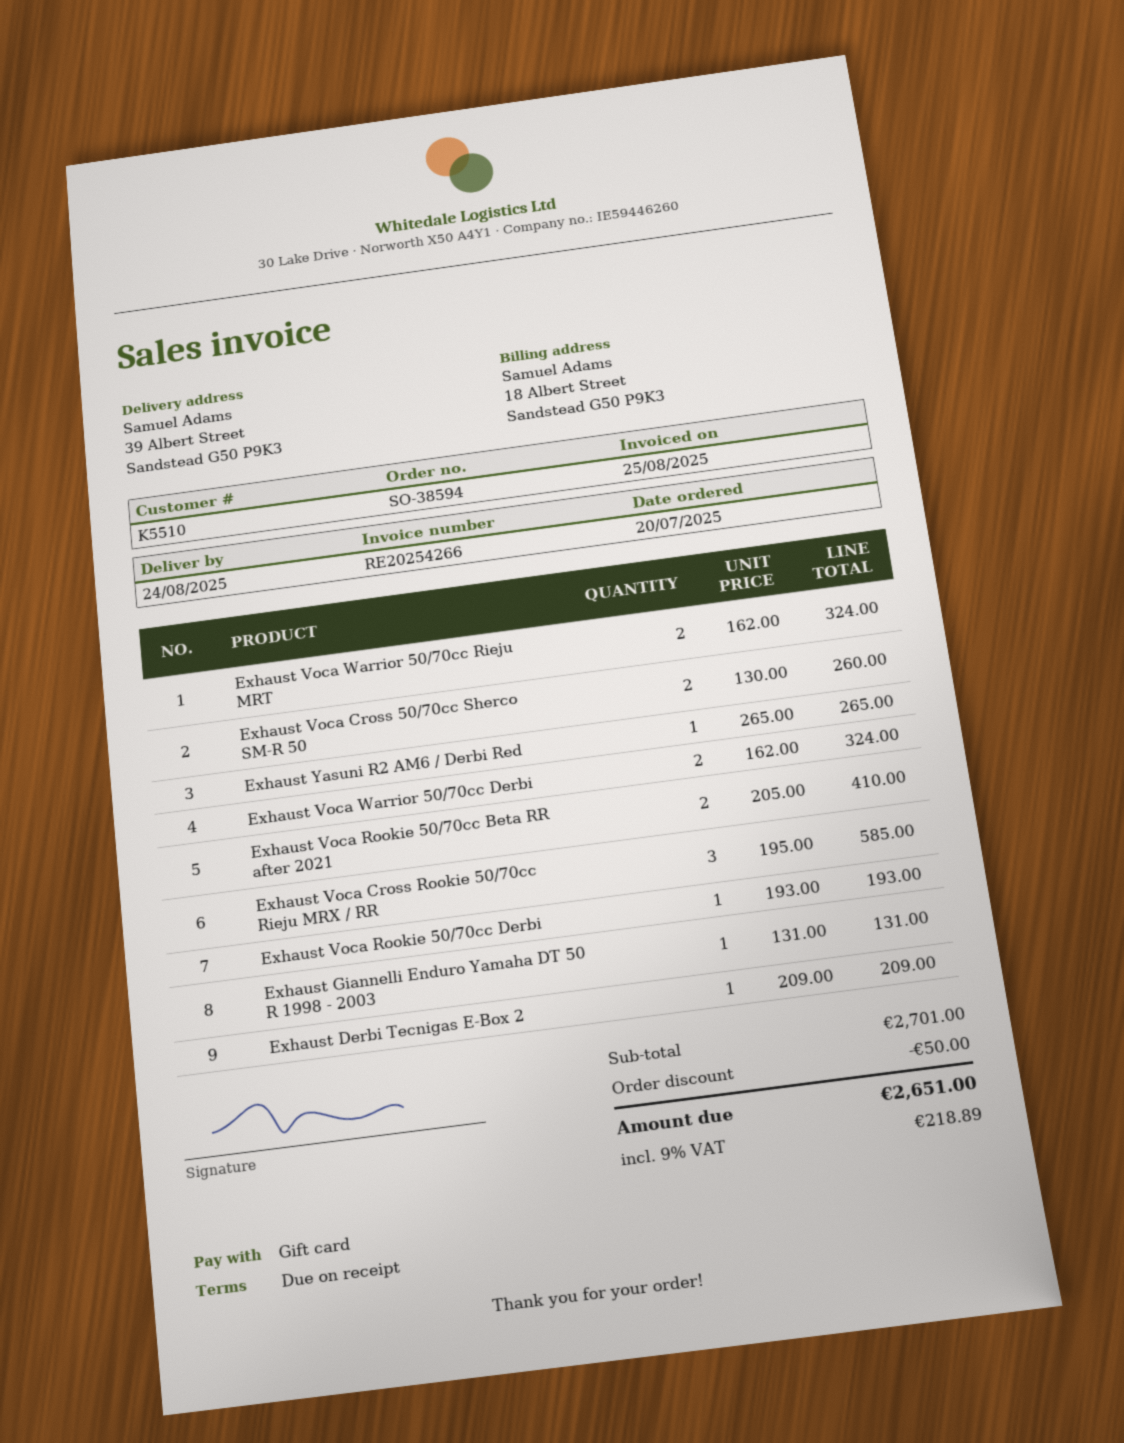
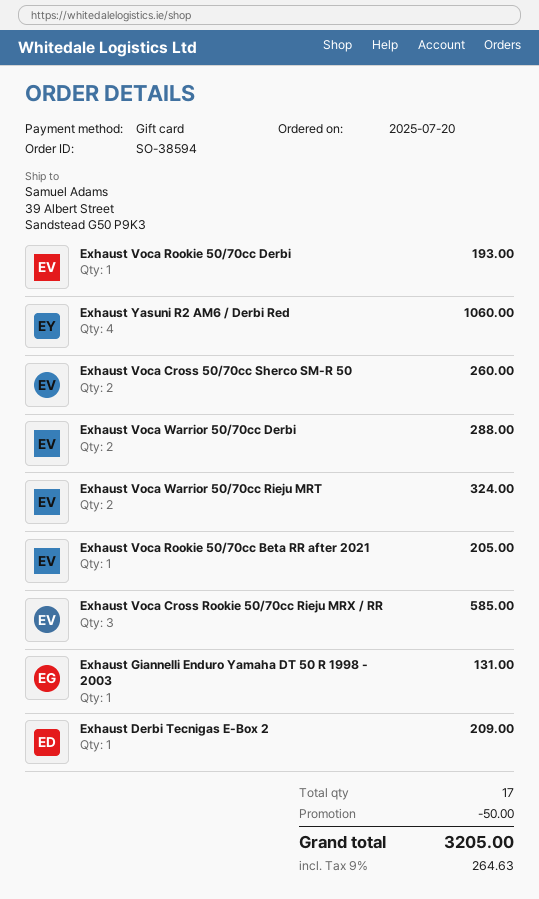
Exhaust Yasuni R2 AM6 / Derbi Red: 1 for 265.00 -> 4 for 1060.00
Exhaust Voca Warrior 50/70cc Derbi: 2 for 324.00 -> 2 for 288.00
Exhaust Voca Rookie 50/70cc Beta RR after 2021: 2 for 410.00 -> 1 for 205.00
tax: 9% = 218.89 -> 9% = 264.63
total: 2651.00 -> 3205.00

